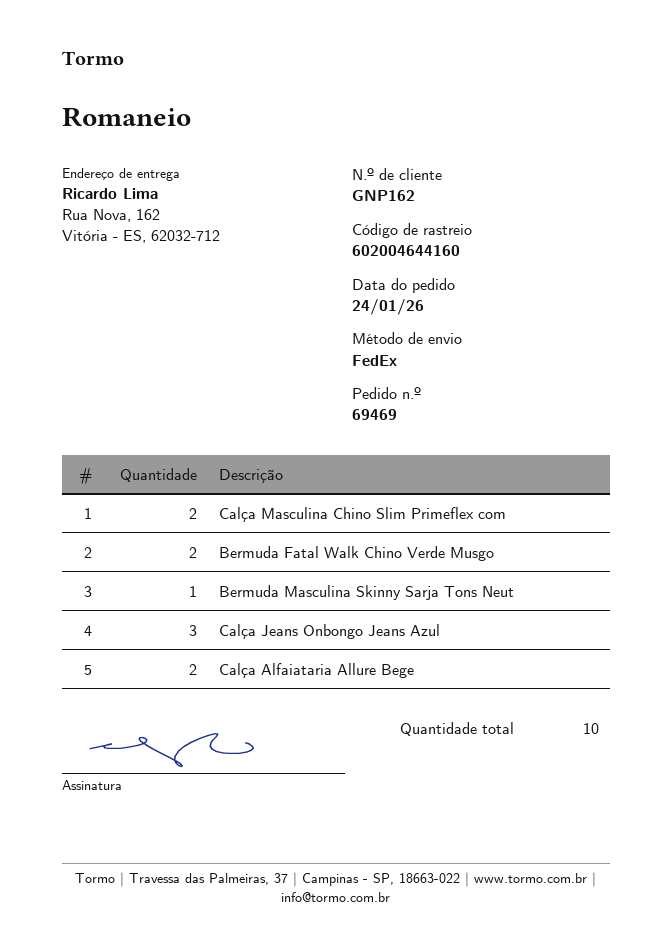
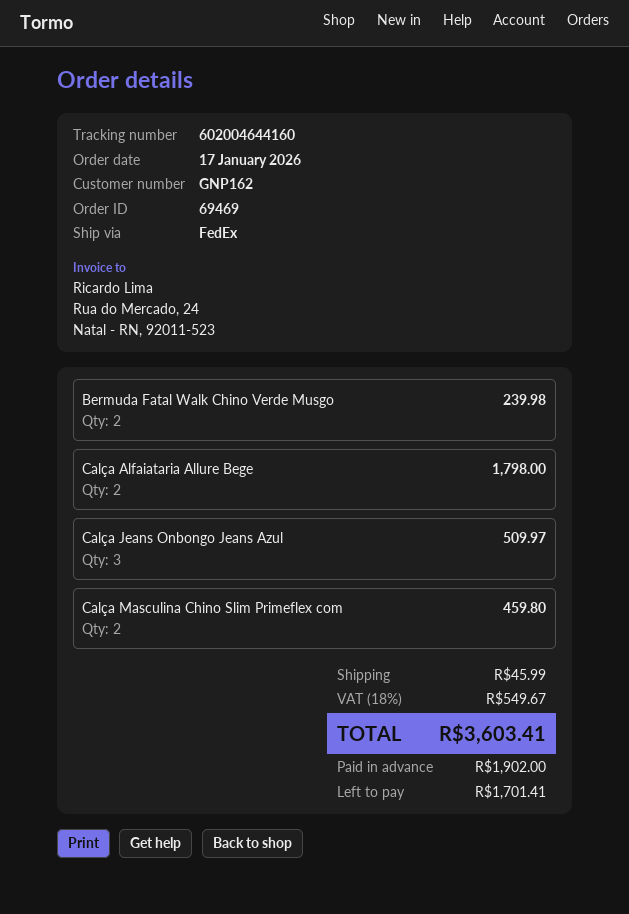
order date: 2026-01-24 -> 2026-01-17
Bermuda Masculina Skinny Sarja Tons Neut: 1 -> none

